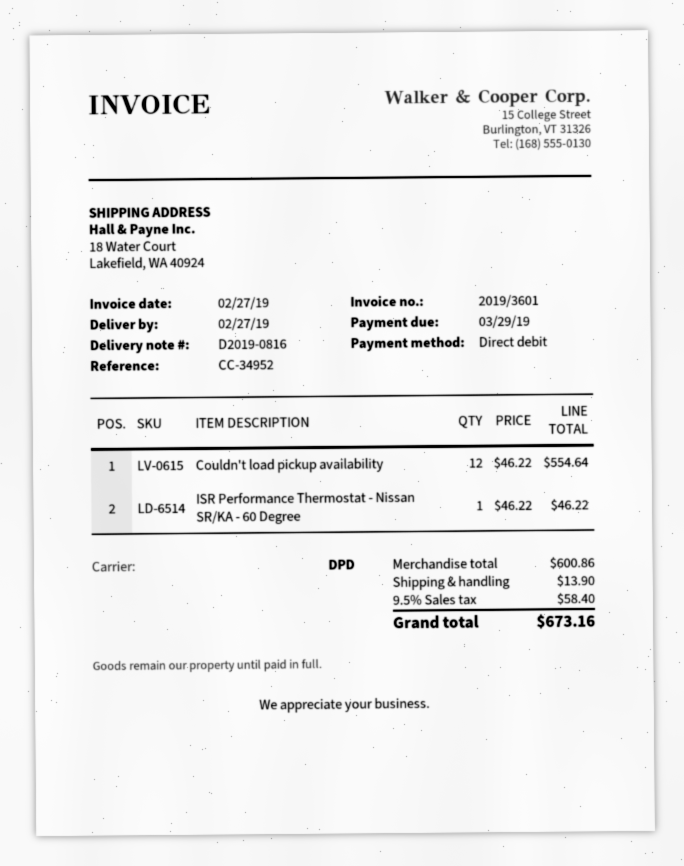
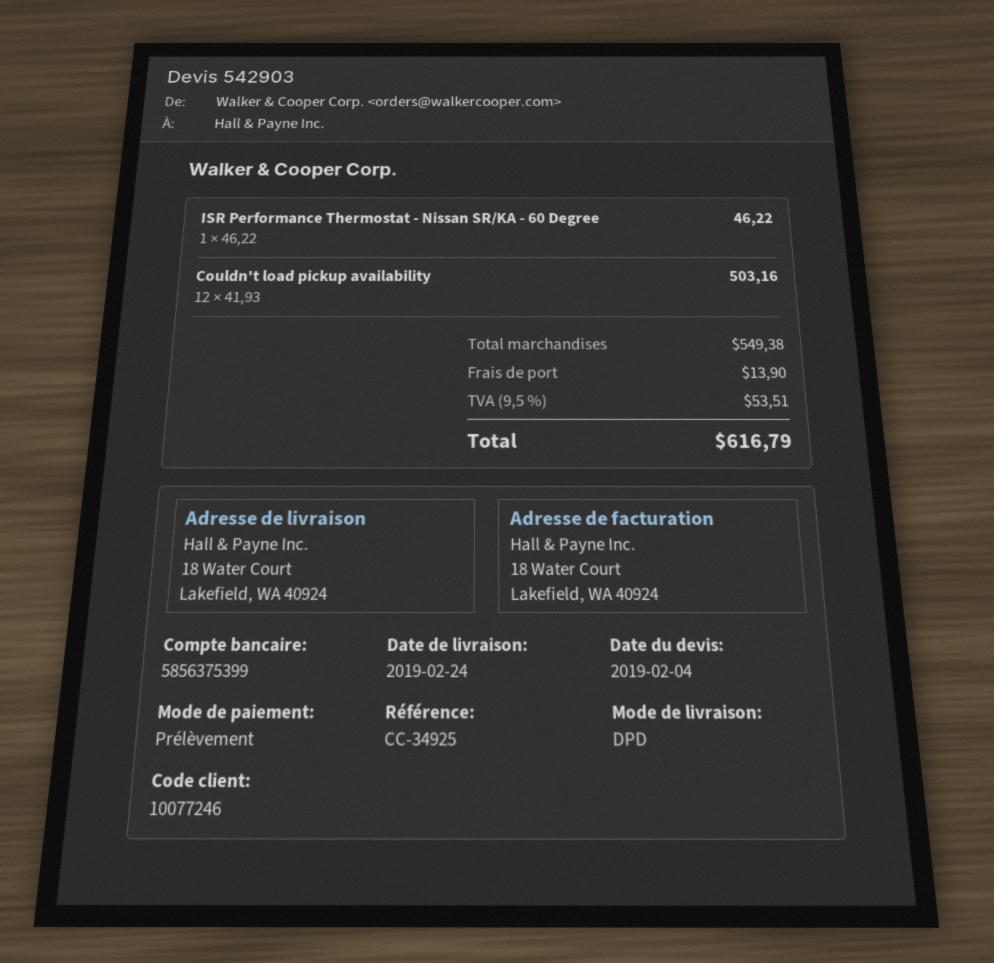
delivery date: 2019-02-27 -> 2019-02-24
reference: CC-34952 -> CC-34925
Couldn't load pickup availability: 12 x 46.22 = 554.64 -> 12 x 41.93 = 503.16
subtotal: 600.86 -> 549.38
tax: 9.5% = 58.40 -> 9.5% = 53.51
total: 673.16 -> 616.79

